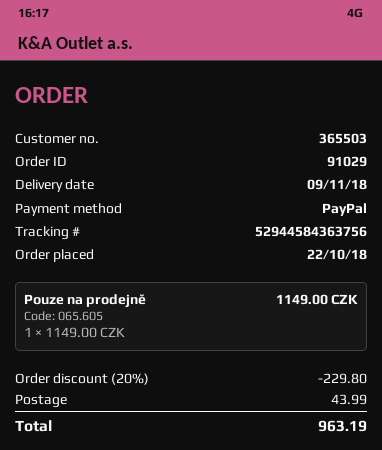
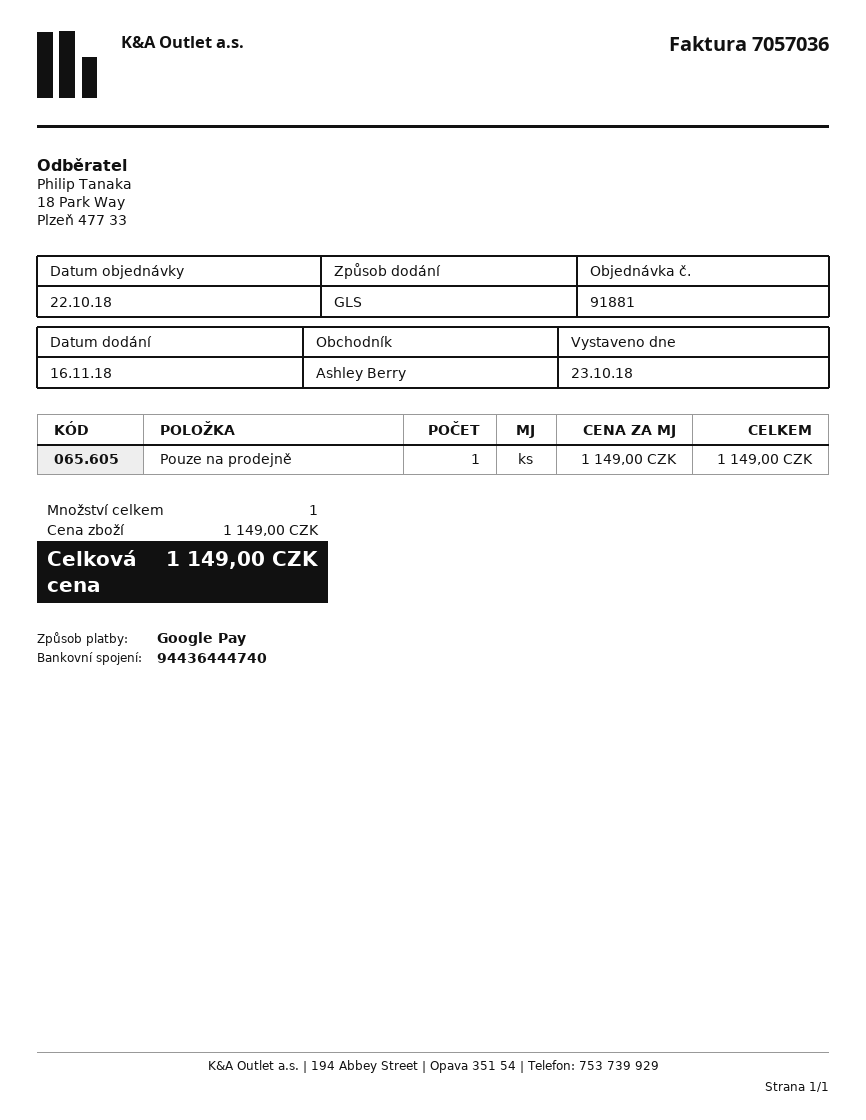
order number: 91029 -> 91881
delivery date: 2018-11-09 -> 2018-11-16
payment method: PayPal -> Google Pay
discount: 20% = 229.80 -> none
shipping: 43.99 -> none
total: 963.19 -> 1149.00

